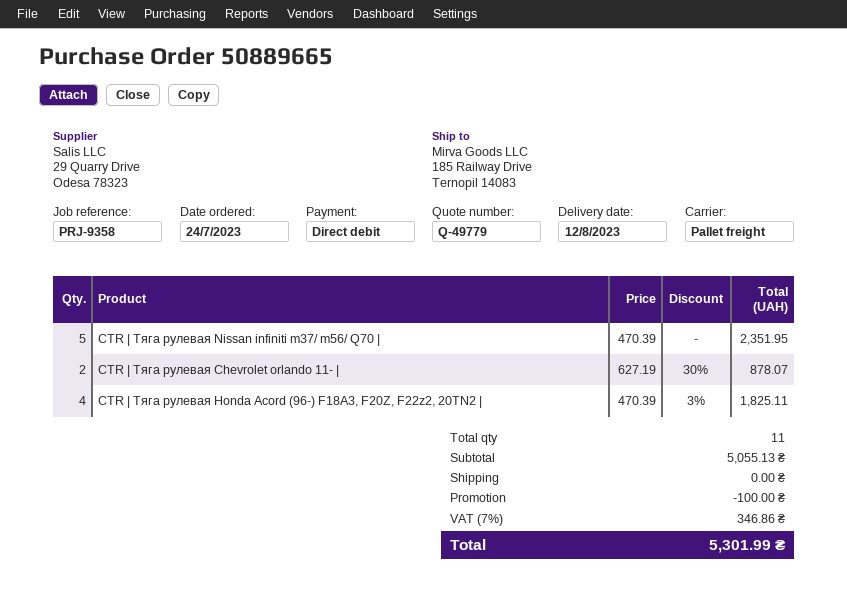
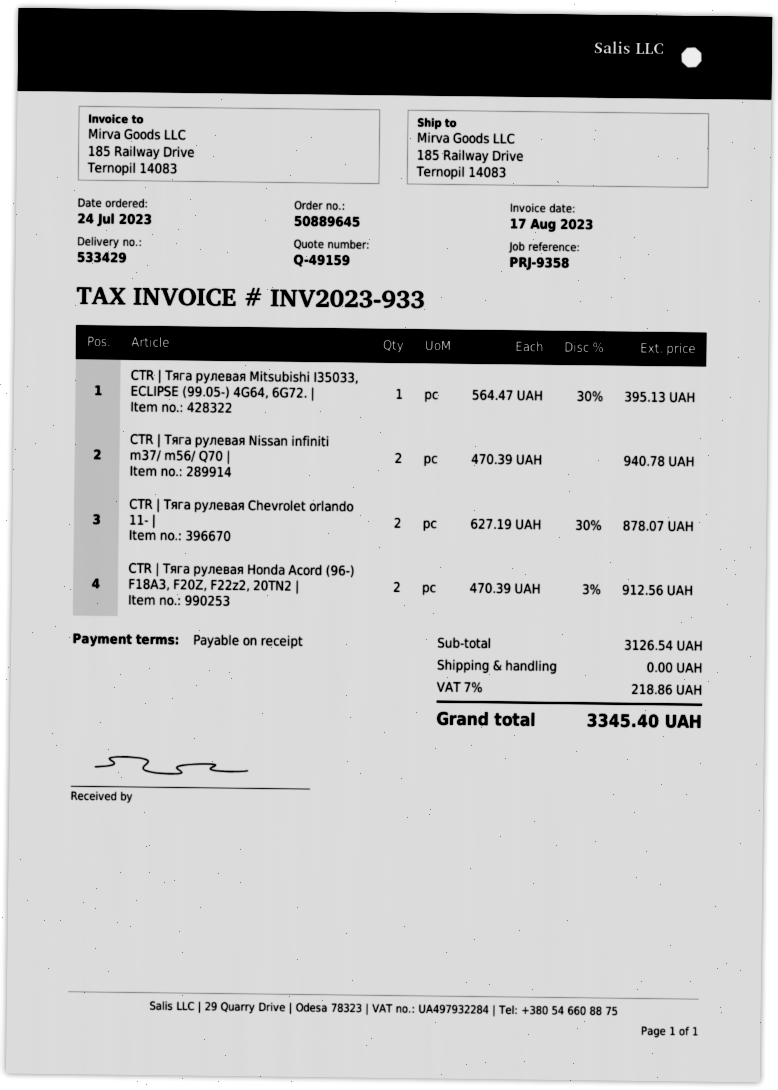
quote number: Q-49779 -> Q-49159
order number: 50889665 -> 50889645
CTR | Тяга рулевая Nissan infiniti m37/ m56/ Q70 |: 5 x 470.39 = 2351.95 -> 2 x 470.39 = 940.78
CTR | Тяга рулевая Honda Acord (96-) F18A3, F20Z, F22z2, 20TN2 |: 4 x 470.39 - 3% = 1825.11 -> 2 x 470.39 - 3% = 912.56
CTR | Тяга рулевая Mitsubishi I35033, ECLIPSE (99.05-) 4G64, 6G72. |: none -> 1 x 564.47 - 30% = 395.13
subtotal: 5055.13 -> 3126.54
discount: 100.00 -> none
tax: 7% = 346.86 -> 7% = 218.86
total: 5301.99 -> 3345.40

